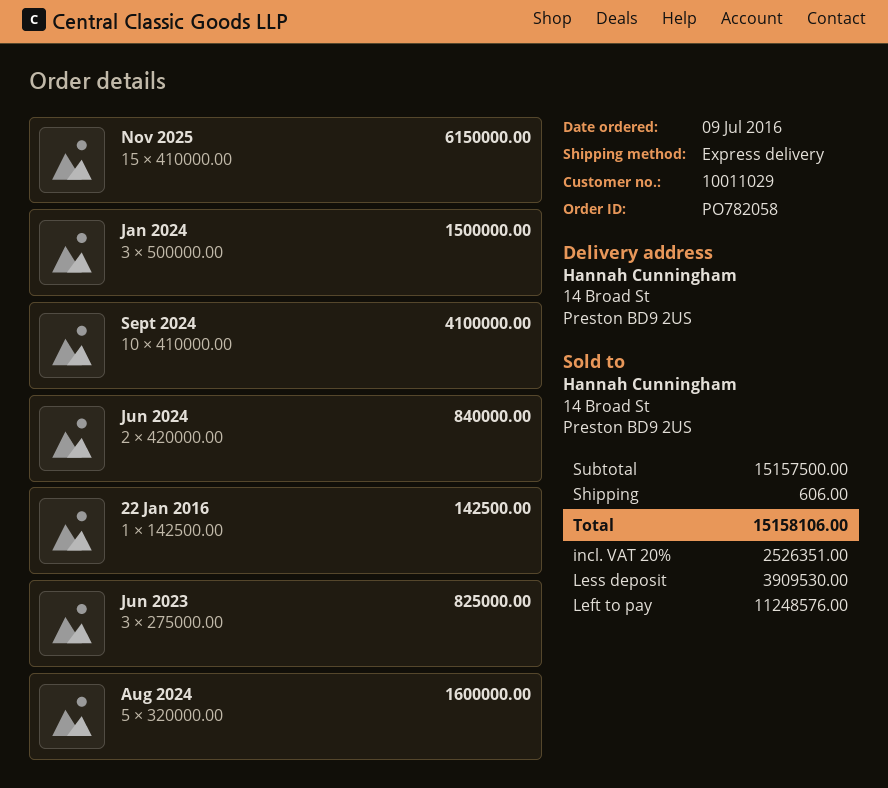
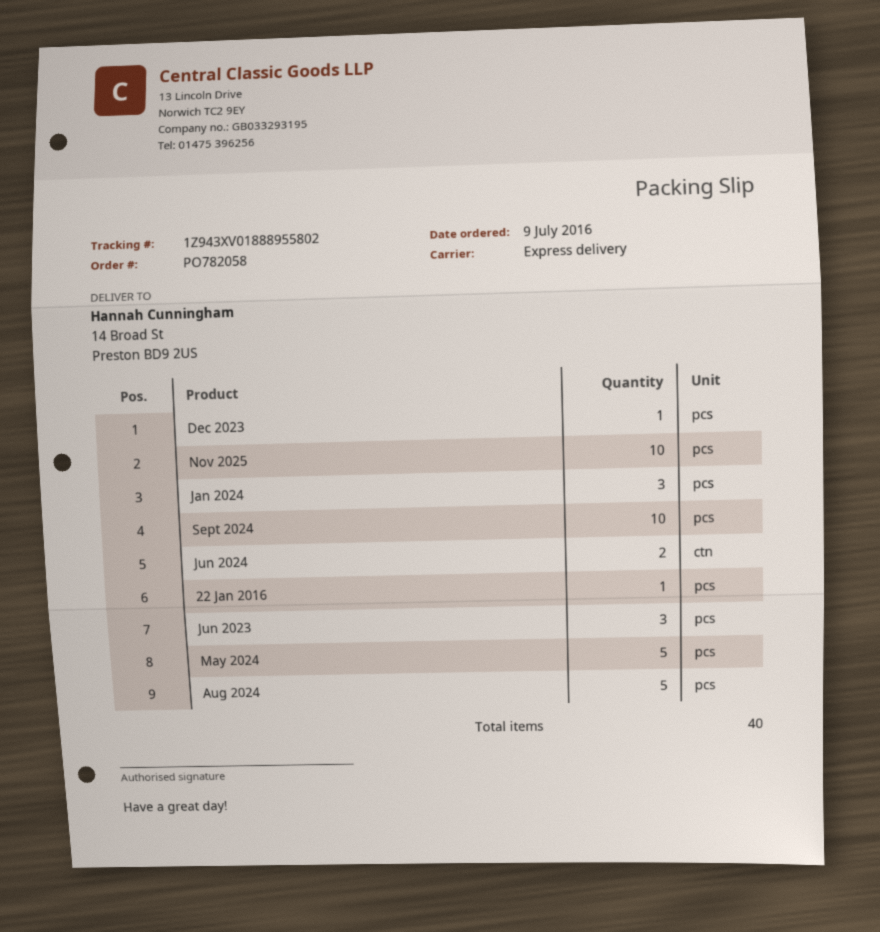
Nov 2025: 15 -> 10
Dec 2023: none -> 1
May 2024: none -> 5

